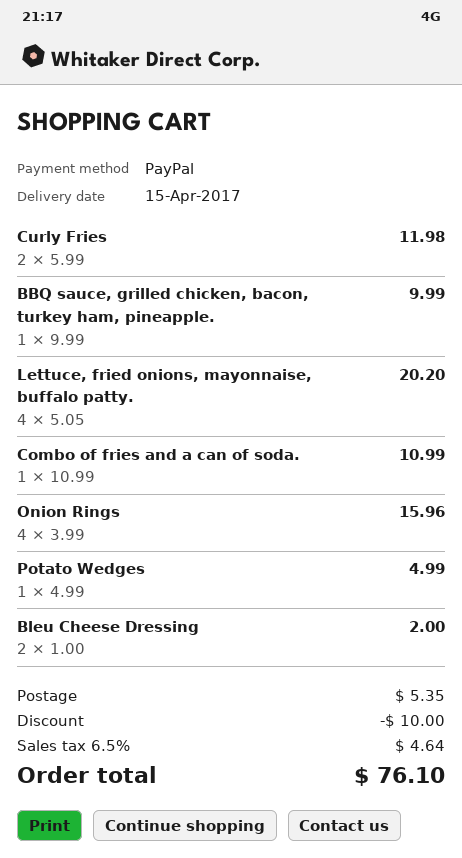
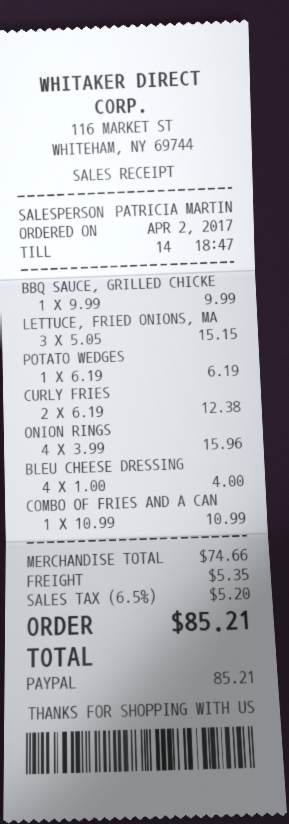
Curly Fries: 2 x 5.99 = 11.98 -> 2 x 6.19 = 12.38
Lettuce, fried onions, mayonnaise, buffalo patty.: 4 x 5.05 = 20.20 -> 3 x 5.05 = 15.15
Potato Wedges: 1 x 4.99 = 4.99 -> 1 x 6.19 = 6.19
Bleu Cheese Dressing: 2 x 1.00 = 2.00 -> 4 x 1.00 = 4.00
discount: 10.00 -> none
tax: 6.5% = 4.64 -> 6.5% = 5.20
total: 76.10 -> 85.21

